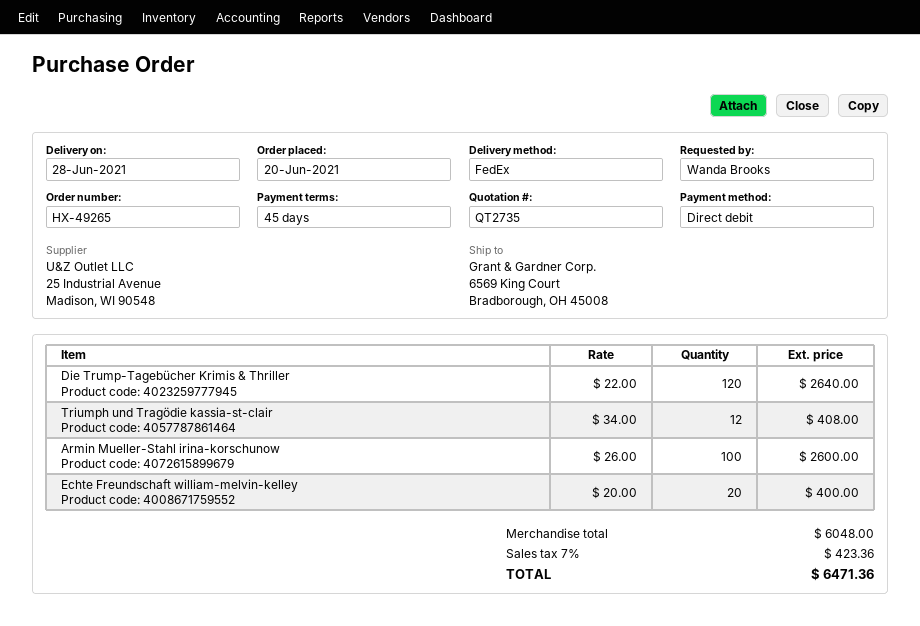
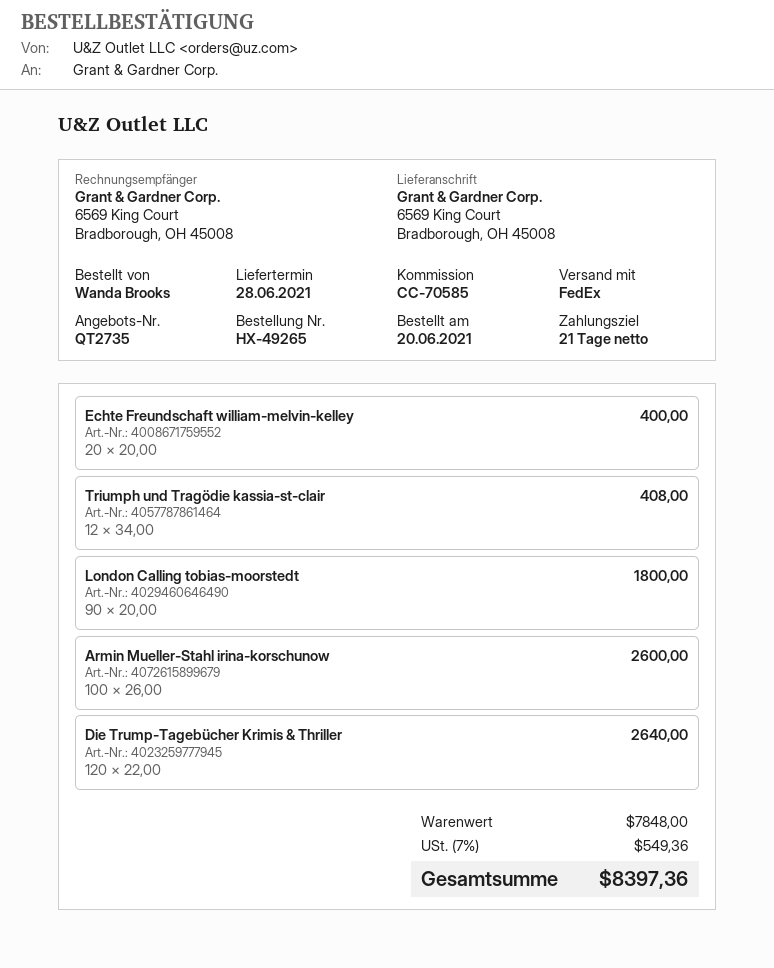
payment terms: 45 days -> 21 days
London Calling tobias-moorstedt: none -> 90 x 20.00 = 1800.00
subtotal: 6048.00 -> 7848.00
tax: 7% = 423.36 -> 7% = 549.36
total: 6471.36 -> 8397.36

